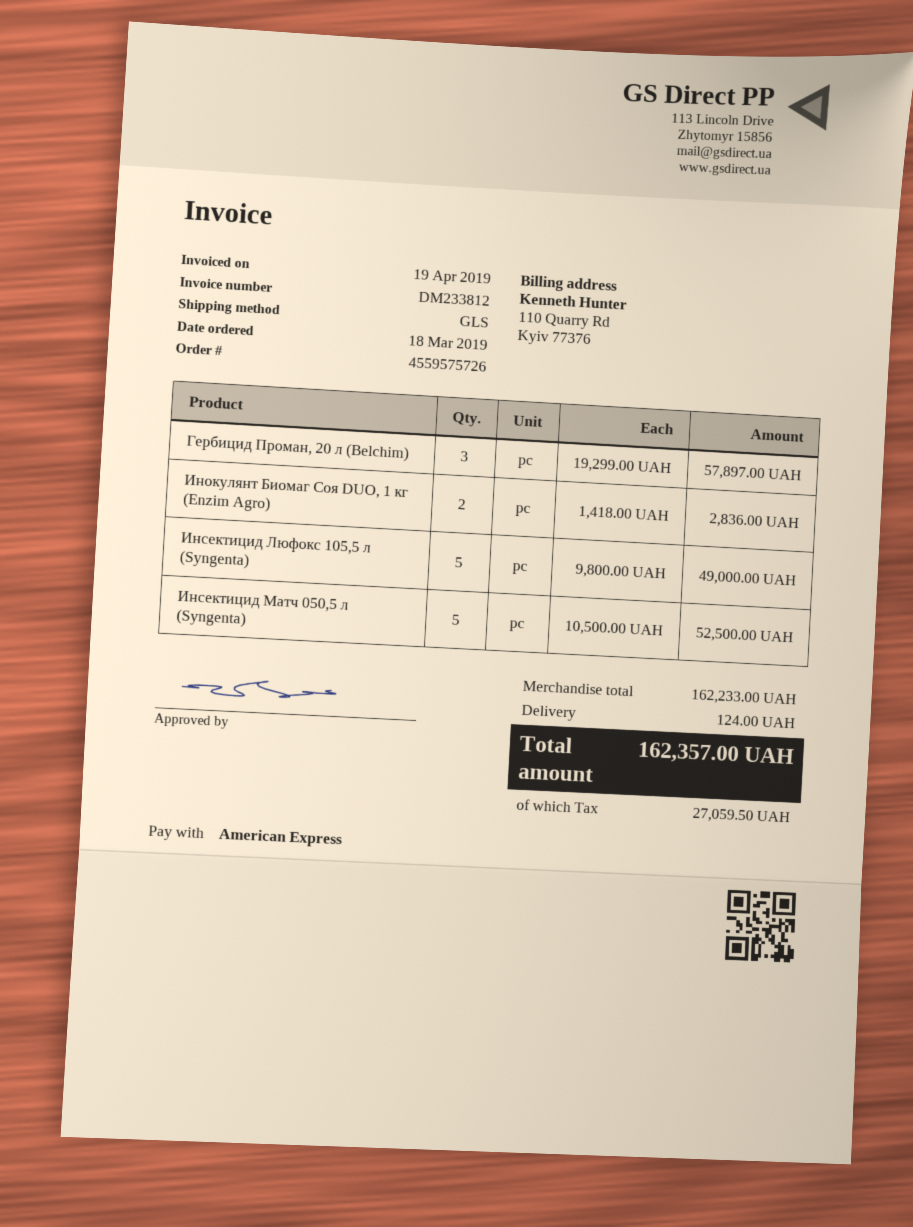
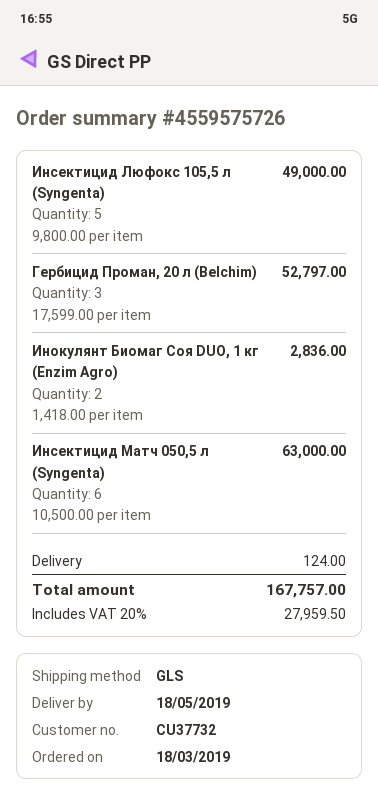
Гербицид Проман, 20 л (Belchim): 3 x 19299.00 = 57897.00 -> 3 x 17599.00 = 52797.00
Инсектицид Матч 050,5 л (Syngenta): 5 x 10500.00 = 52500.00 -> 6 x 10500.00 = 63000.00
tax: 27059.50 -> 27959.50
total: 162357.00 -> 167757.00

